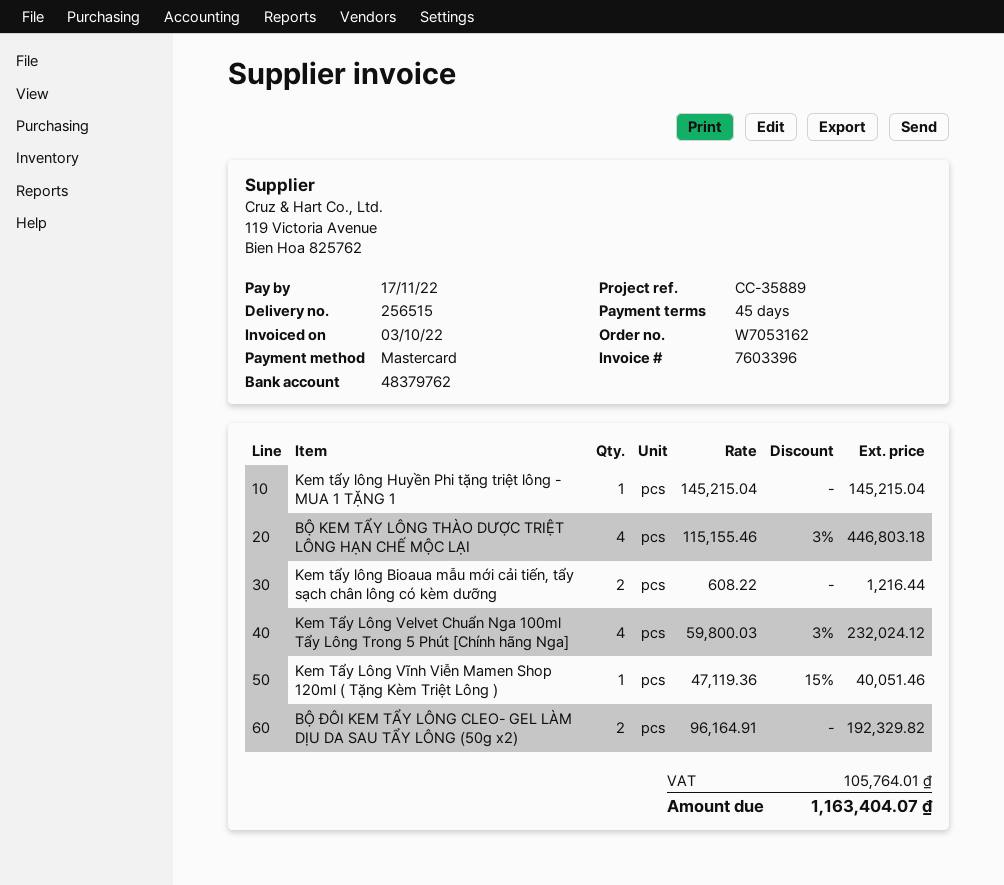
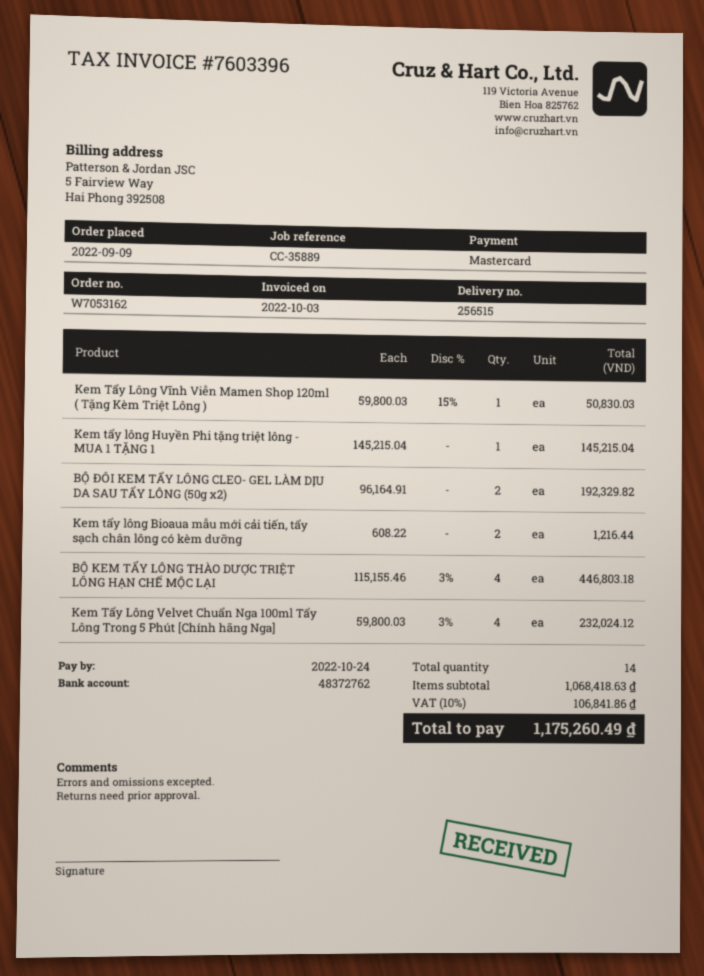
due date: 2022-11-17 -> 2022-10-24
bank account: 48379762 -> 48372762
Kem Tẩy Lông Vĩnh Viễn Mamen Shop 120ml ( Tặng Kèm Triệt Lông ): 1 x 47119.36 - 15% = 40051.46 -> 1 x 59800.03 - 15% = 50830.03
tax: 105764.01 -> 106841.86
total: 1163404.07 -> 1175260.49

